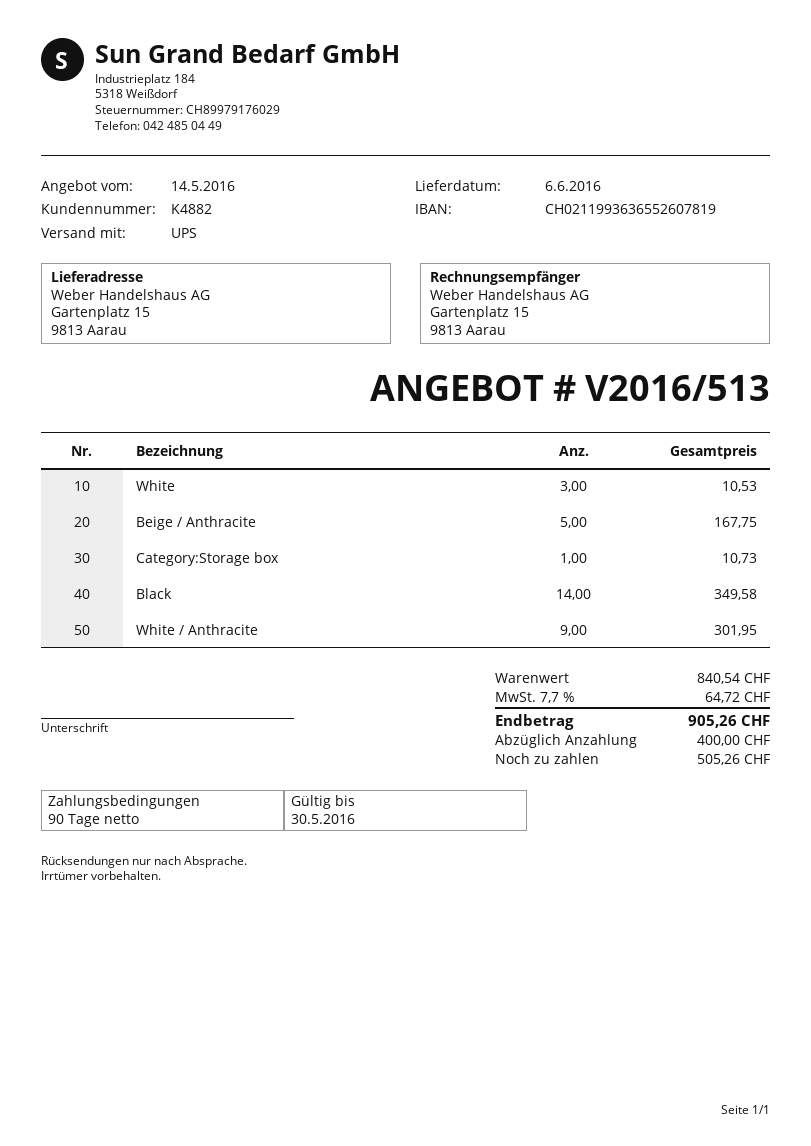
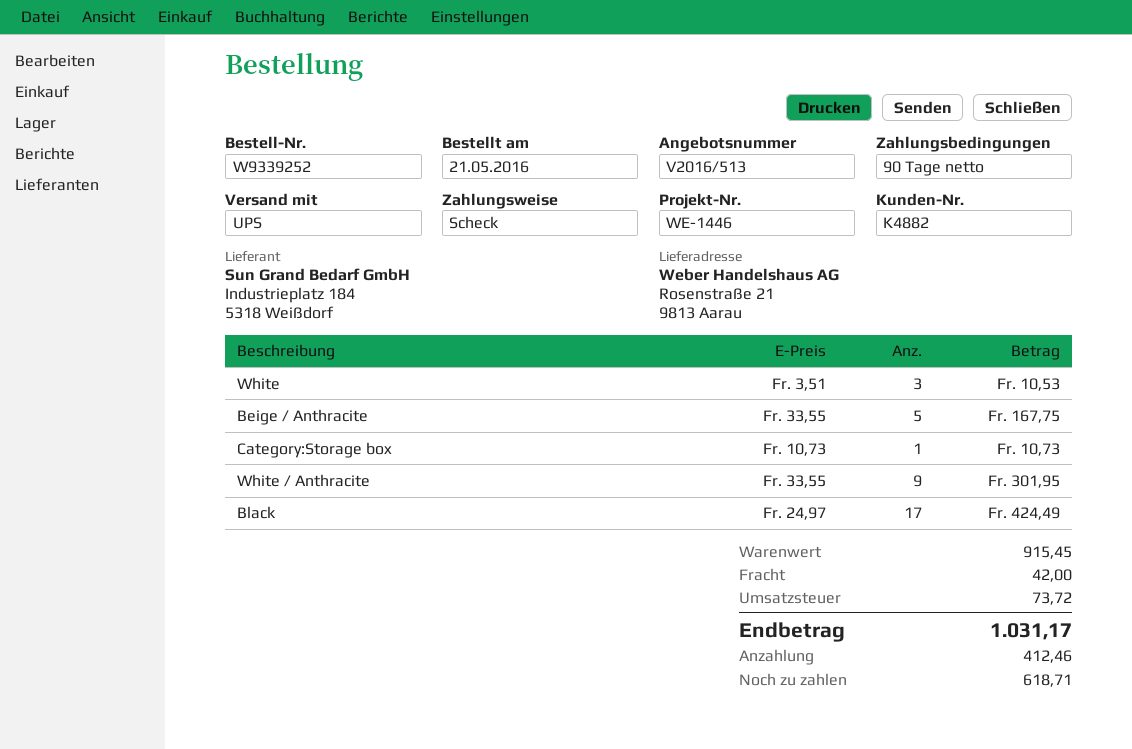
ship to: Gartenplatz 15, 9813 Aarau -> Rosenstraße 21, 9813 Aarau
Black: 14 for 349.58 -> 17 for 424.49
subtotal: 840.54 -> 915.45
shipping: none -> 42.00
tax: 64.72 -> 73.72
total: 905.26 -> 1031.17
deposit: 400.00 -> 412.46
balance: 505.26 -> 618.71

